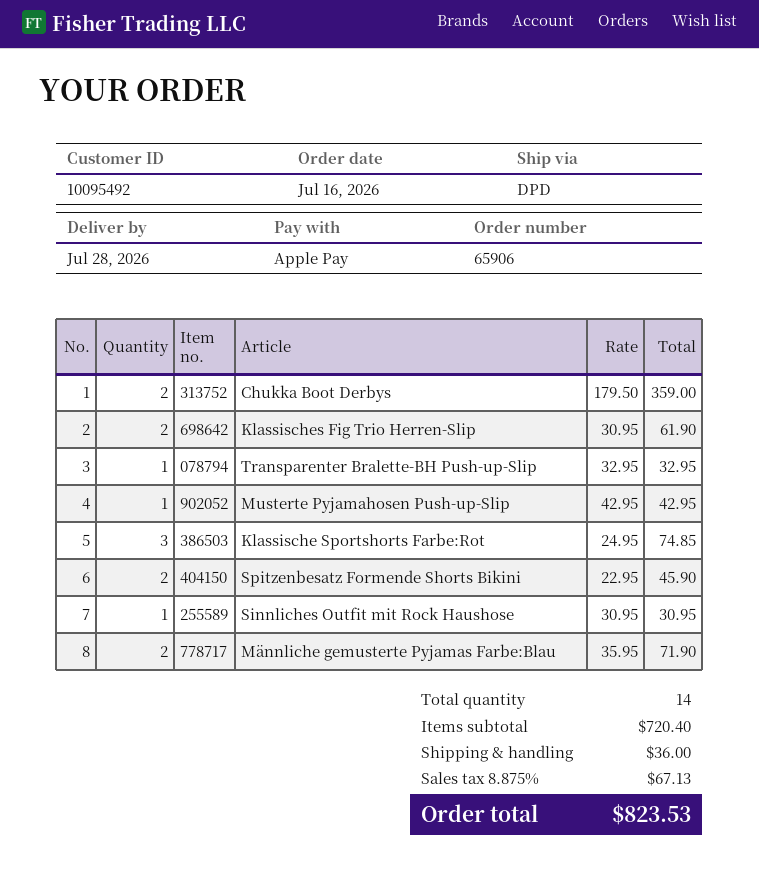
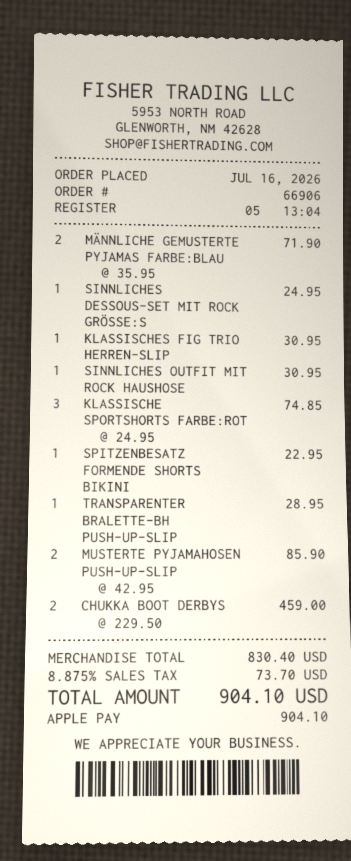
order number: 65906 -> 66906
Chukka Boot Derbys: 2 x 179.50 = 359.00 -> 2 x 229.50 = 459.00
Klassisches Fig Trio Herren-Slip: 2 x 30.95 = 61.90 -> 1 x 30.95 = 30.95
Transparenter Bralette-BH Push-up-Slip: 1 x 32.95 = 32.95 -> 1 x 28.95 = 28.95
Musterte Pyjamahosen Push-up-Slip: 1 x 42.95 = 42.95 -> 2 x 42.95 = 85.90
Spitzenbesatz Formende Shorts Bikini: 2 x 22.95 = 45.90 -> 1 x 22.95 = 22.95
SINNLICHES DESSOUS-SET MIT ROCK GRÖSSE:S: none -> 1 x 24.95 = 24.95
subtotal: 720.40 -> 830.40
shipping: 36.00 -> none
tax: 8.875% = 67.13 -> 8.875% = 73.70
total: 823.53 -> 904.10

